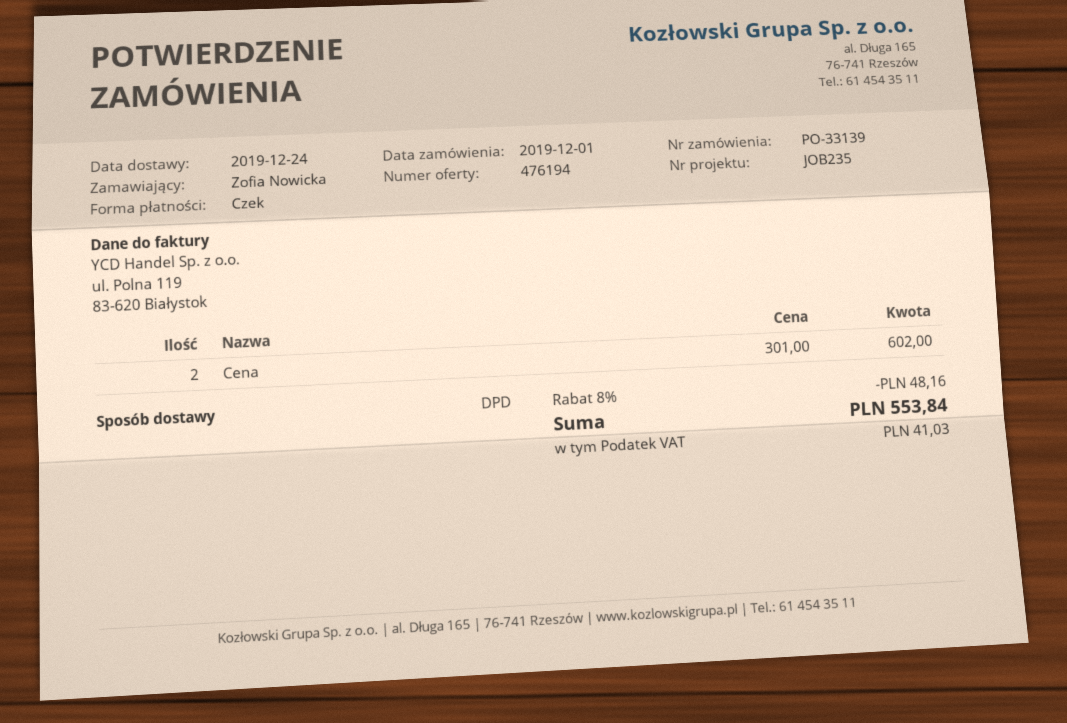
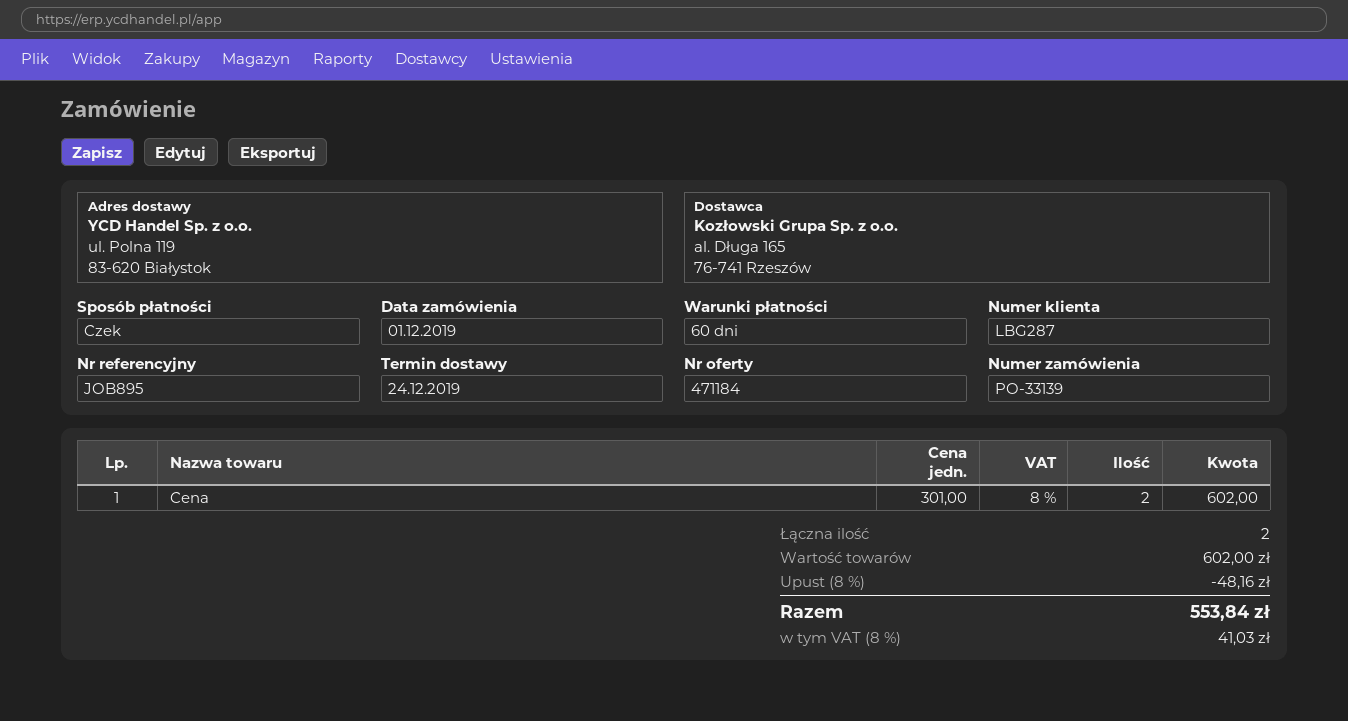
quote number: 476194 -> 471184
reference: JOB235 -> JOB895

